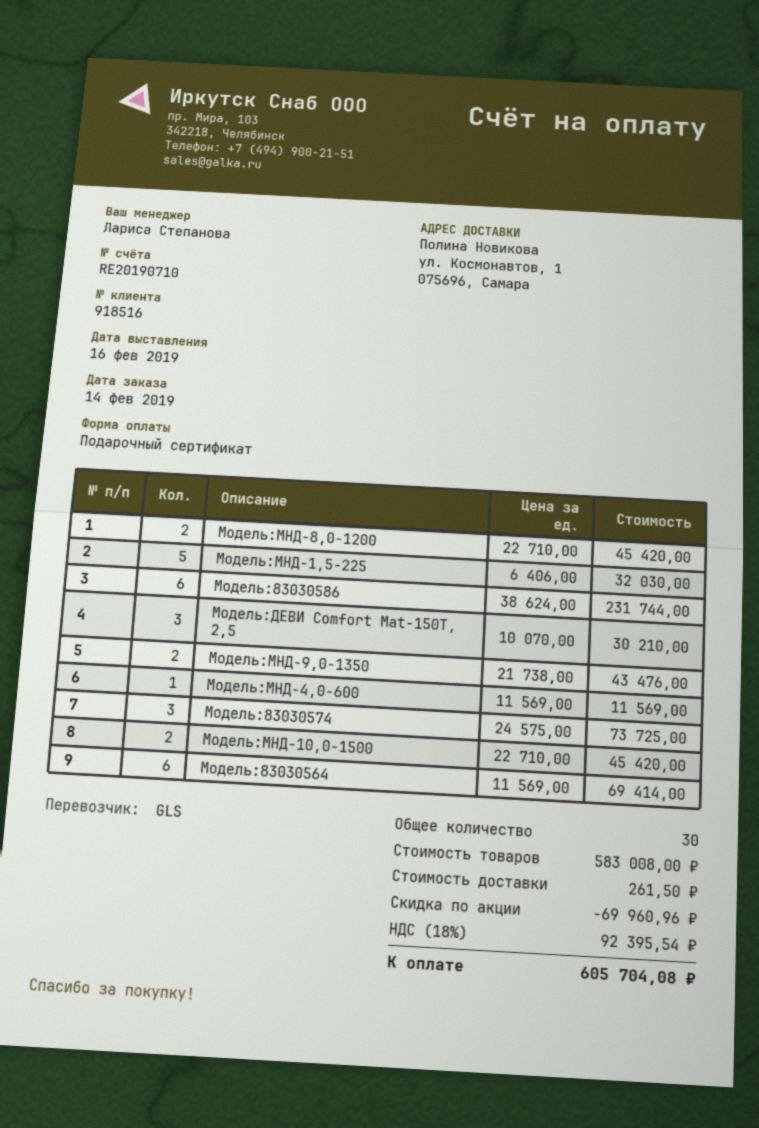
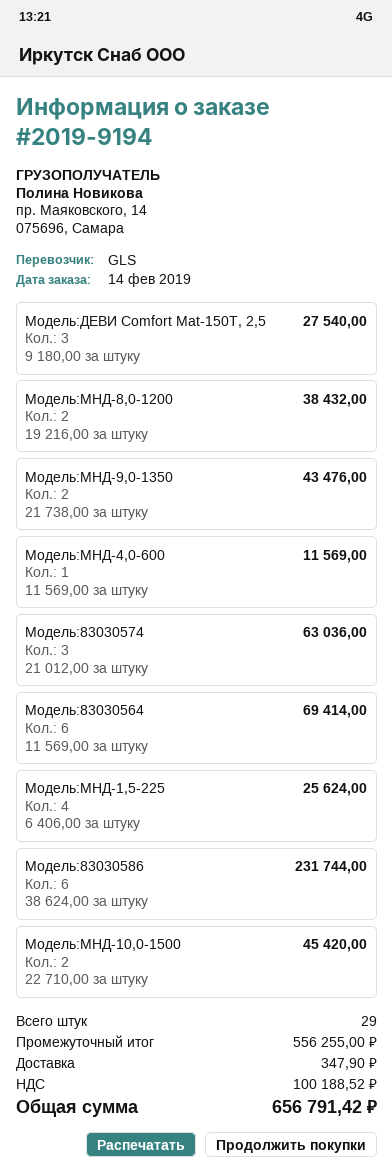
ship to: ул. Космонавтов, 1, 075696, Самара -> пр. Маяковского, 14, 075696, Самара
Модель:МНД-8,0-1200: 2 x 22710.00 = 45420.00 -> 2 x 19216.00 = 38432.00
Модель:МНД-1,5-225: 5 x 6406.00 = 32030.00 -> 4 x 6406.00 = 25624.00
Модель:ДЕВИ Comfort Mat-150T, 2,5: 3 x 10070.00 = 30210.00 -> 3 x 9180.00 = 27540.00
Модель:83030574: 3 x 24575.00 = 73725.00 -> 3 x 21012.00 = 63036.00
total quantity: 30 -> 29
subtotal: 583008.00 -> 556255.00
discount: 69960.96 -> none
shipping: 261.50 -> 347.90
tax: 92395.54 -> 100188.52
total: 605704.08 -> 656791.42

